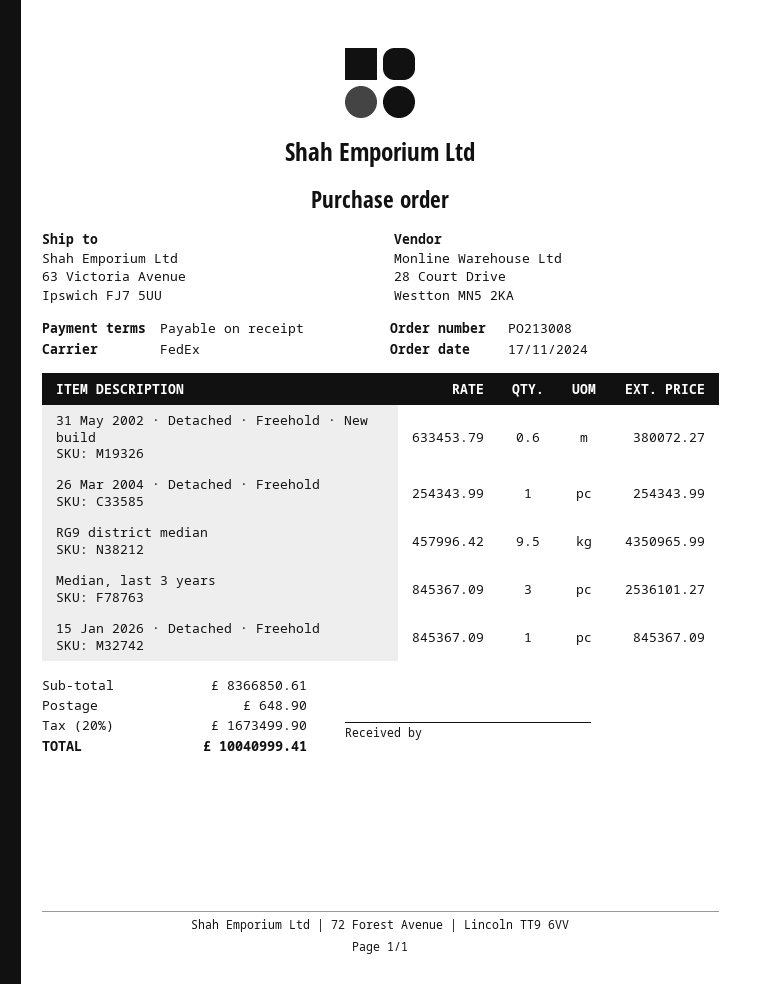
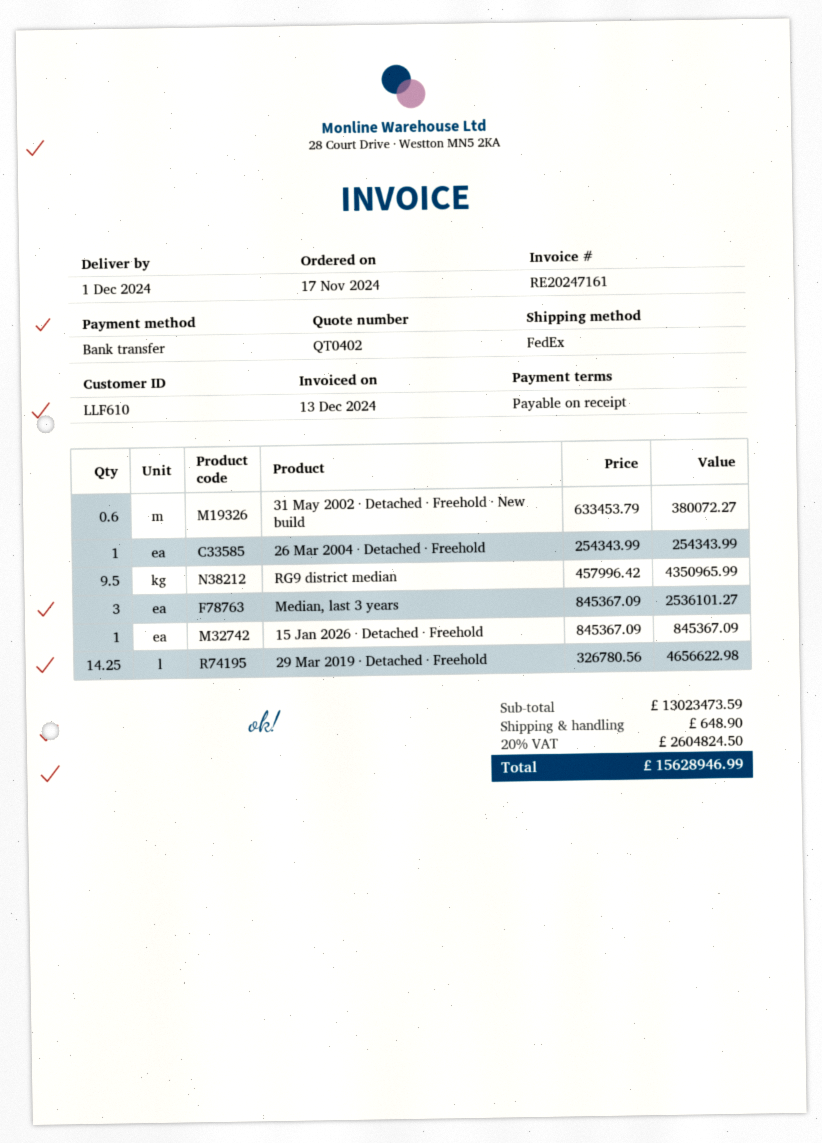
29 Mar 2019 · Detached · Freehold: none -> 14.25 x 326780.56 = 4656622.98
subtotal: 8366850.61 -> 13023473.59
tax: 20% = 1673499.90 -> 20% = 2604824.50
total: 10040999.41 -> 15628946.99

